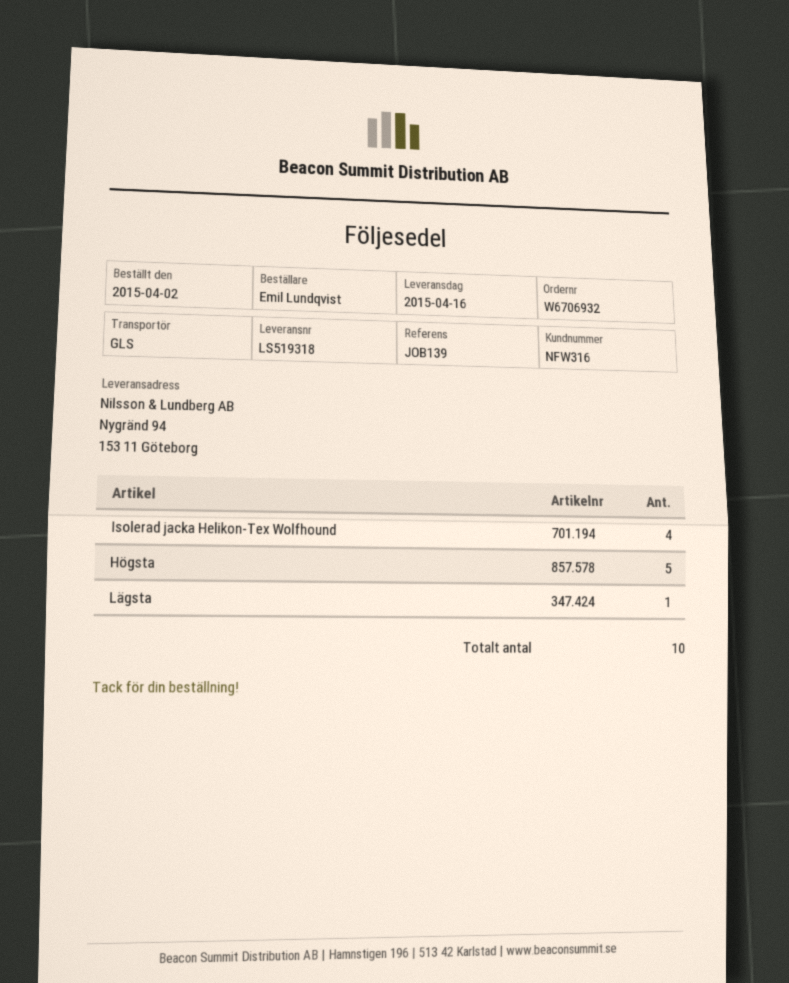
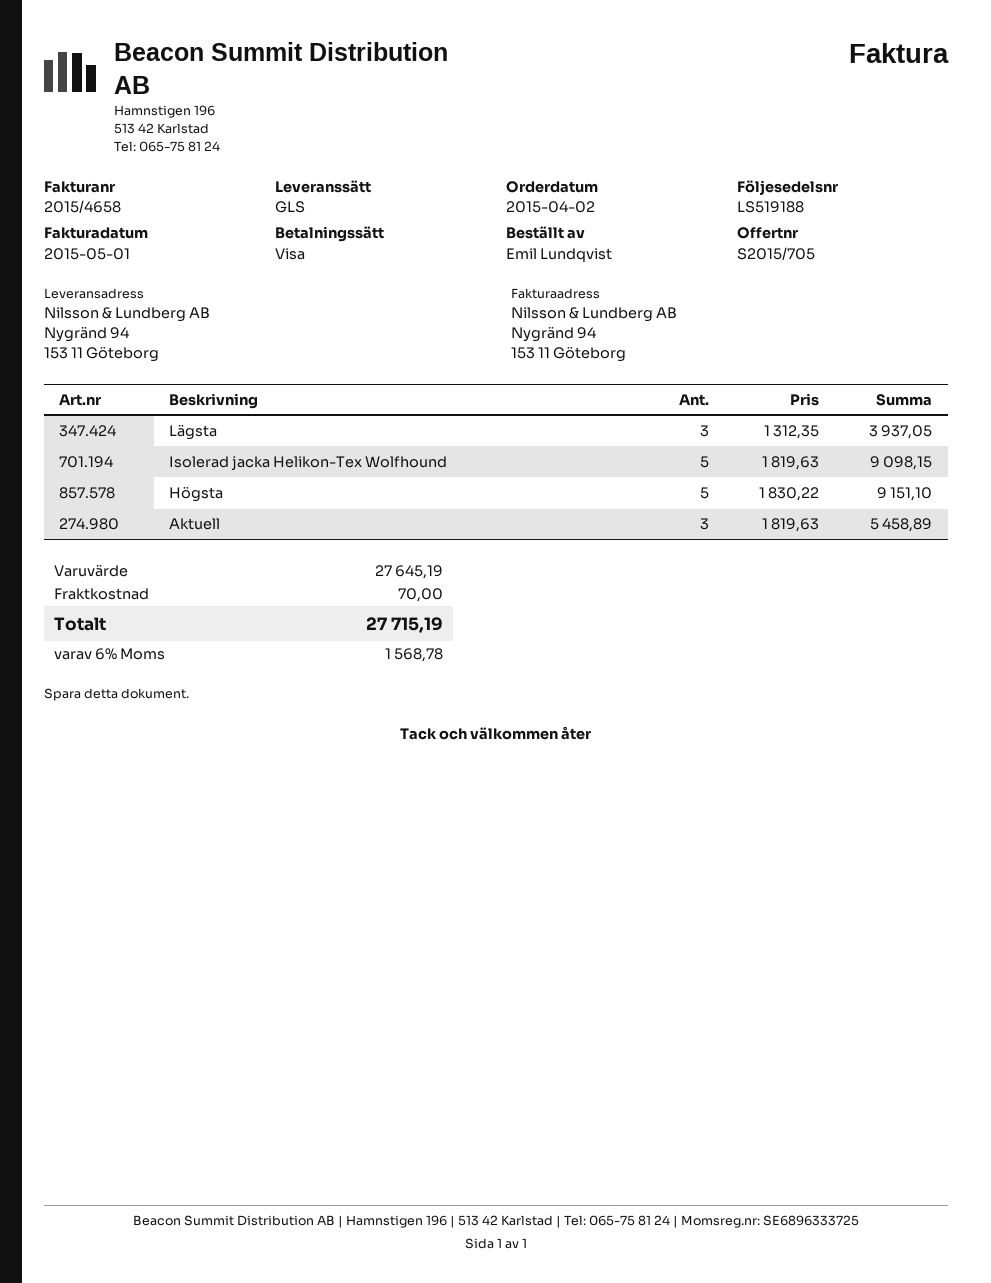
delivery note number: LS519318 -> LS519188
Isolerad jacka Helikon-Tex Wolfhound: 4 -> 5
Lägsta: 1 -> 3
Aktuell: none -> 3

